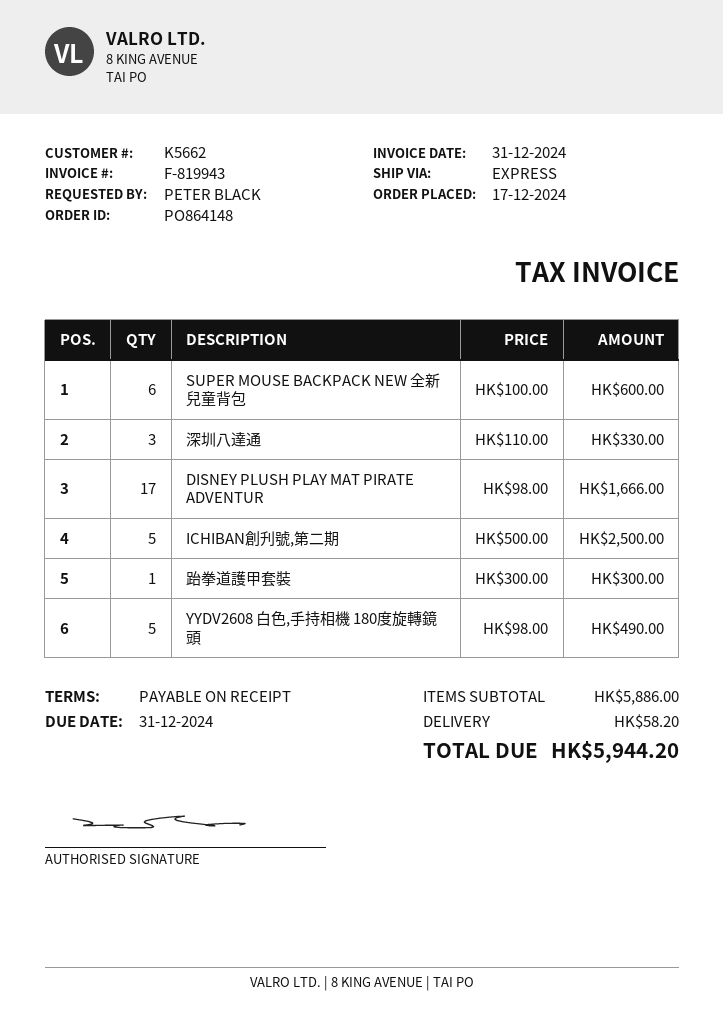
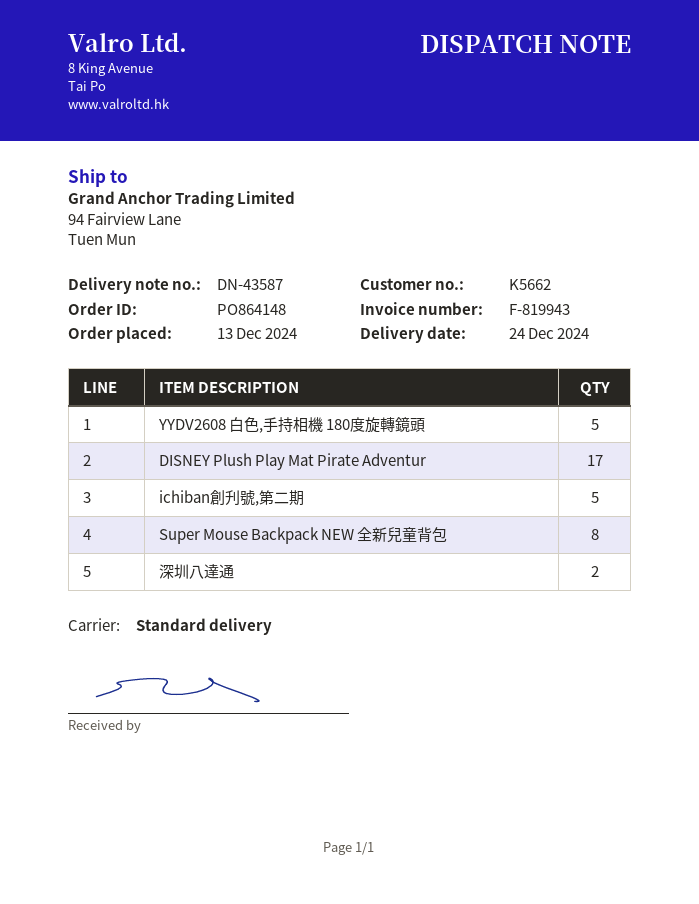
order date: 2024-12-17 -> 2024-12-13
shipping method: express -> standard
SUPER MOUSE BACKPACK NEW 全新兒童背包: 6 -> 8
深圳八達通: 3 -> 2
跆拳道護甲套裝: 1 -> none

